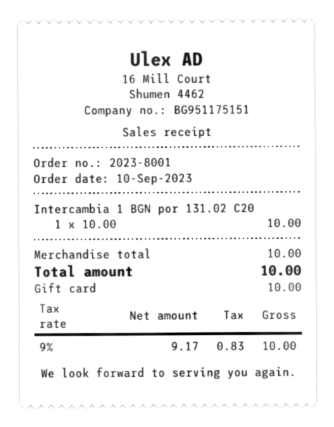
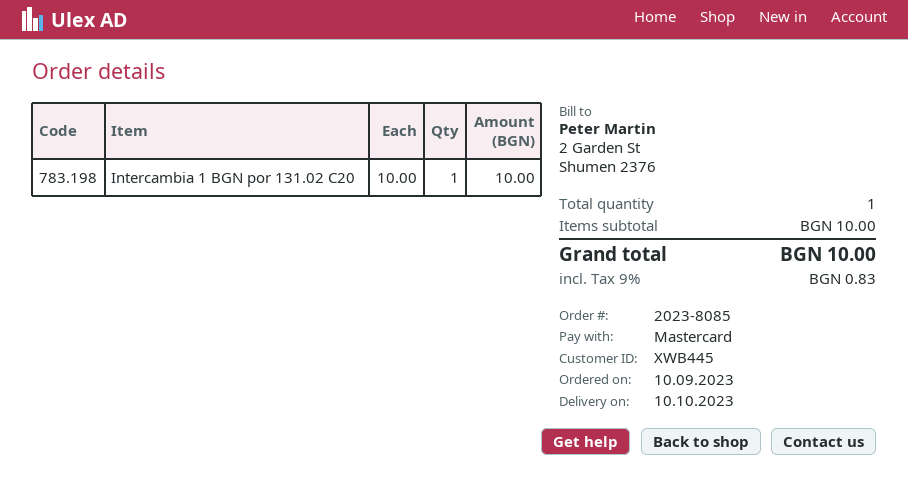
order number: 2023-8001 -> 2023-8085
payment method: gift card -> Mastercard

